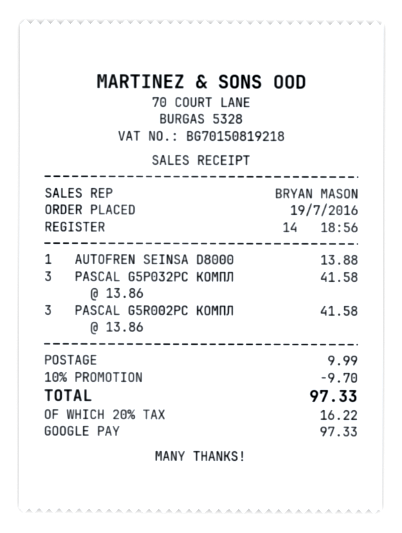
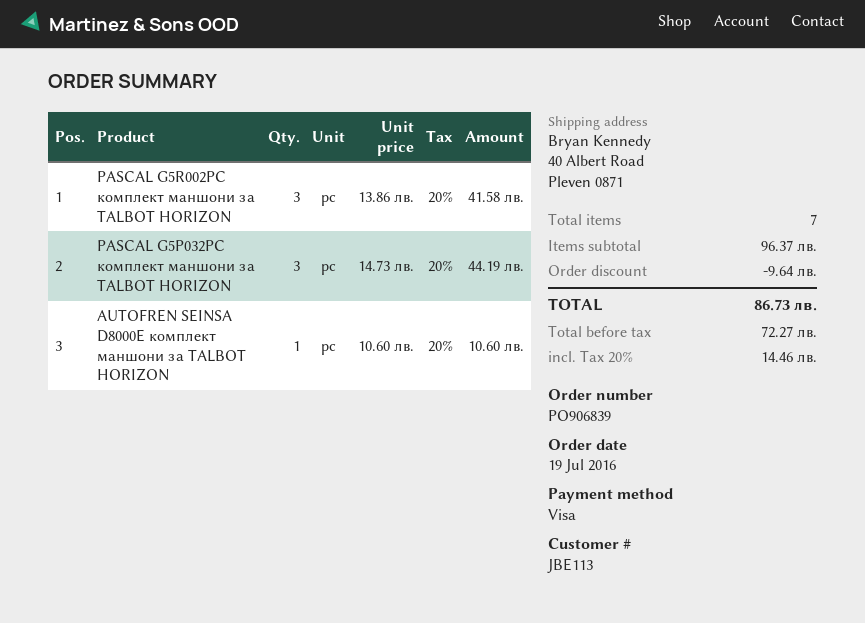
payment method: Google Pay -> Visa
AUTOFREN SEINSA D8000: 1 x 13.88 = 13.88 -> 1 x 10.60 = 10.60
PASCAL G5P032PC КОМПЛ: 3 x 13.86 = 41.58 -> 3 x 14.73 = 44.19
discount: 9.70 -> 9.64
shipping: 9.99 -> none
tax: 20% = 16.22 -> 20% = 14.46
total: 97.33 -> 86.73

